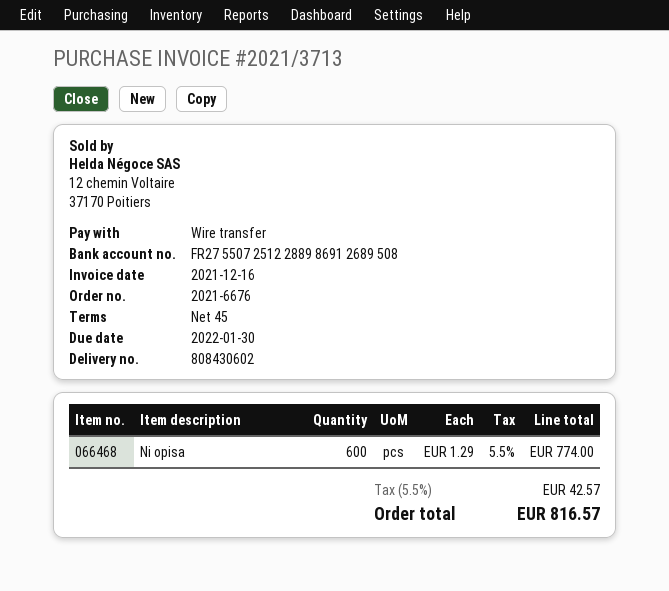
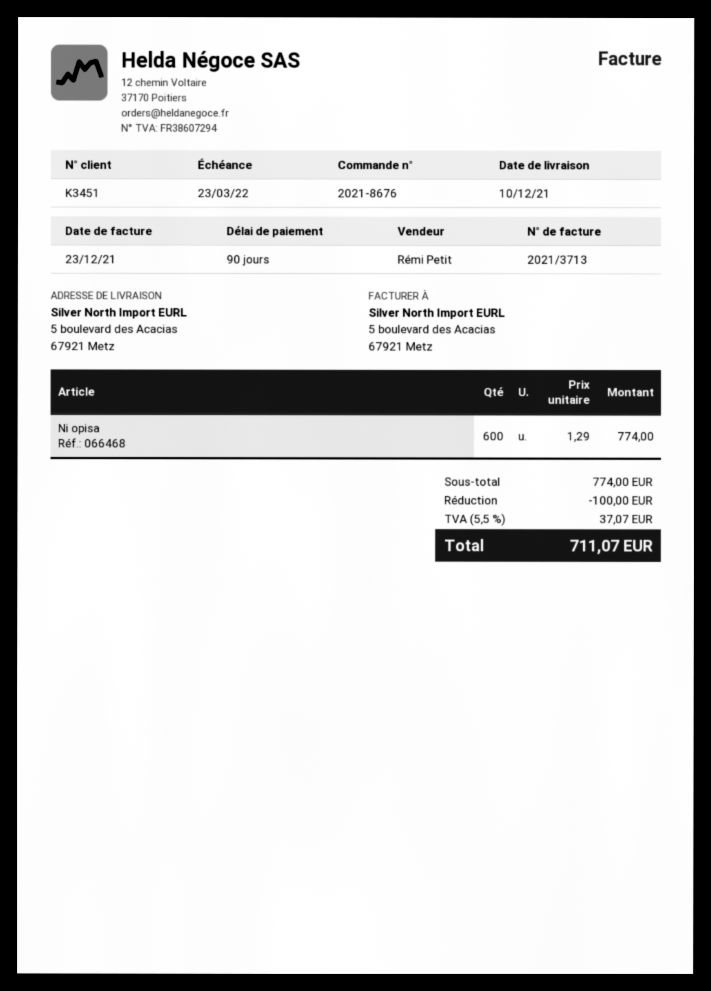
order number: 2021-6676 -> 2021-8676
invoice date: 2021-12-16 -> 2021-12-23
payment terms: 45 days -> 90 days
due date: 2022-01-30 -> 2022-03-23
discount: none -> 100.00
tax: 5.5% = 42.57 -> 5.5% = 37.07
total: 816.57 -> 711.07

